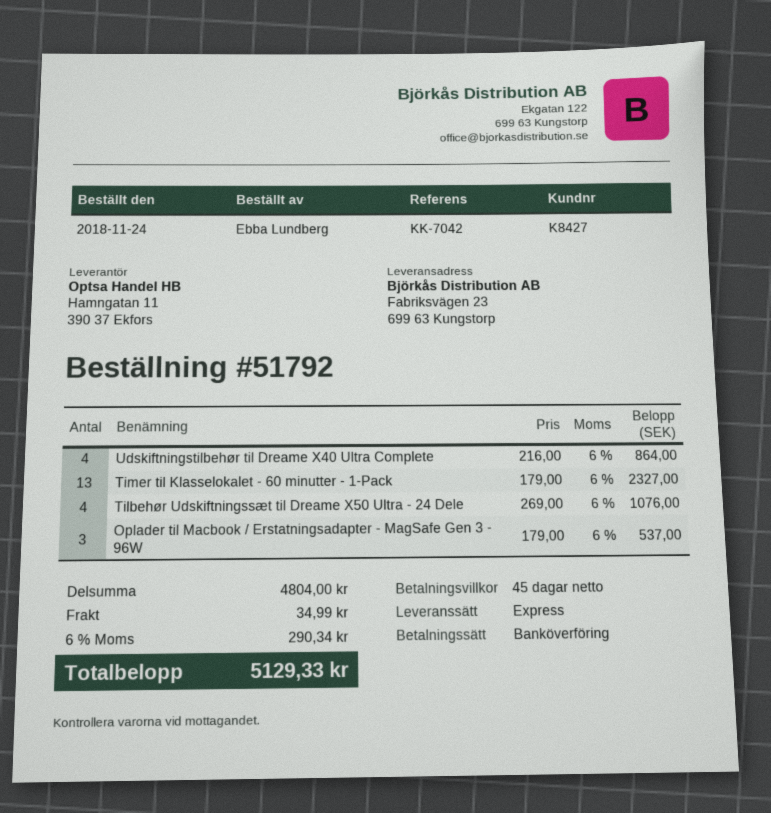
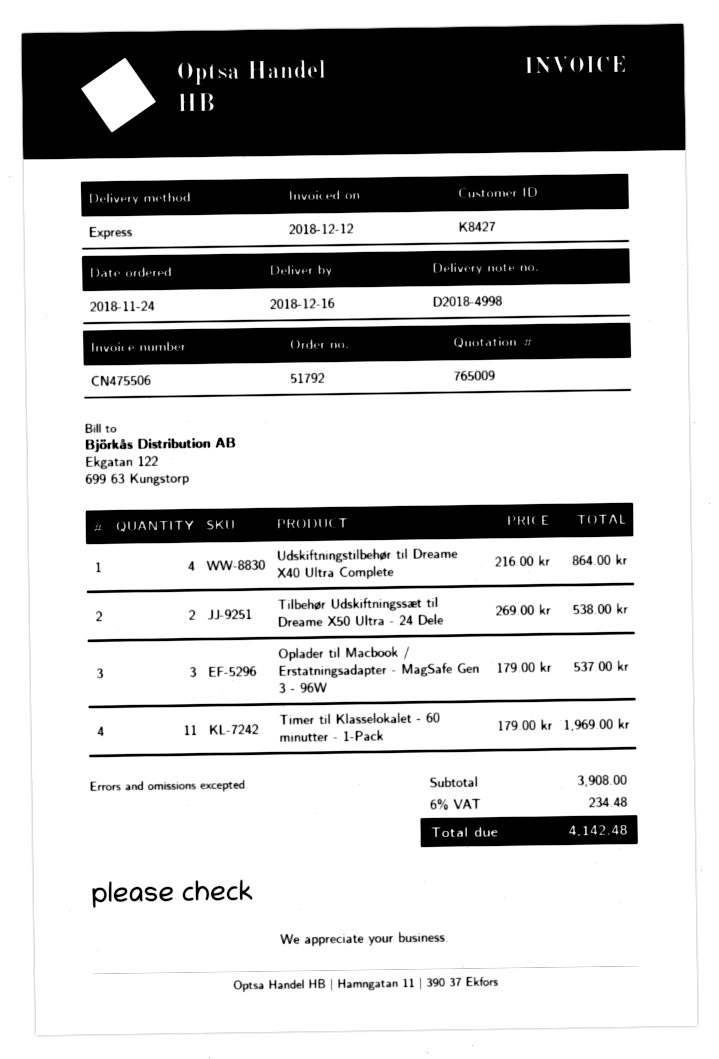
Timer til Klasselokalet - 60 minutter - 1-Pack: 13 x 179.00 = 2327.00 -> 11 x 179.00 = 1969.00
Tilbehør Udskiftningssæt til Dreame X50 Ultra - 24 Dele: 4 x 269.00 = 1076.00 -> 2 x 269.00 = 538.00
subtotal: 4804.00 -> 3908.00
shipping: 34.99 -> none
tax: 6% = 290.34 -> 6% = 234.48
total: 5129.33 -> 4142.48

